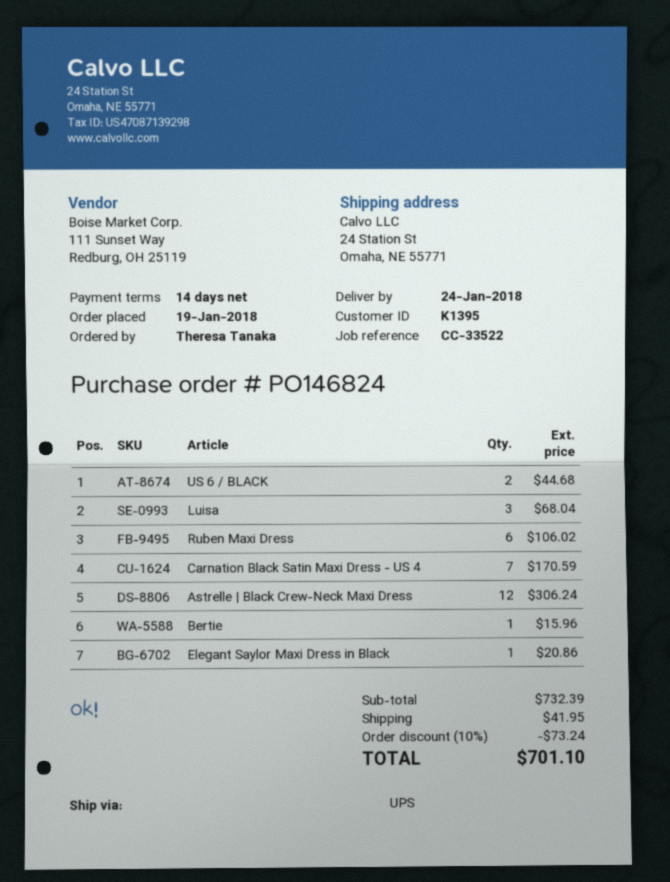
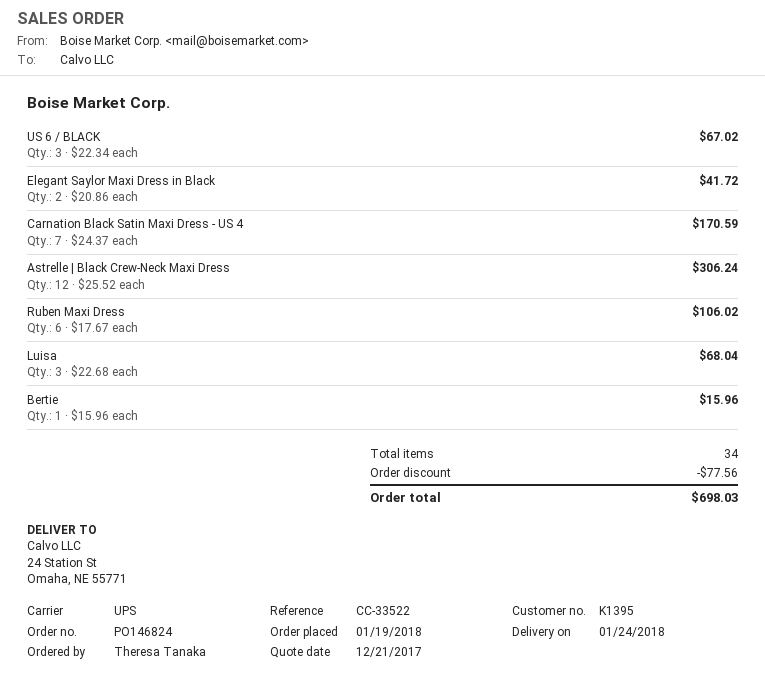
US 6 / BLACK: 2 for 44.68 -> 3 for 67.02
Elegant Saylor Maxi Dress in Black: 1 for 20.86 -> 2 for 41.72
discount: 73.24 -> 77.56
shipping: 41.95 -> none
total: 701.10 -> 698.03

